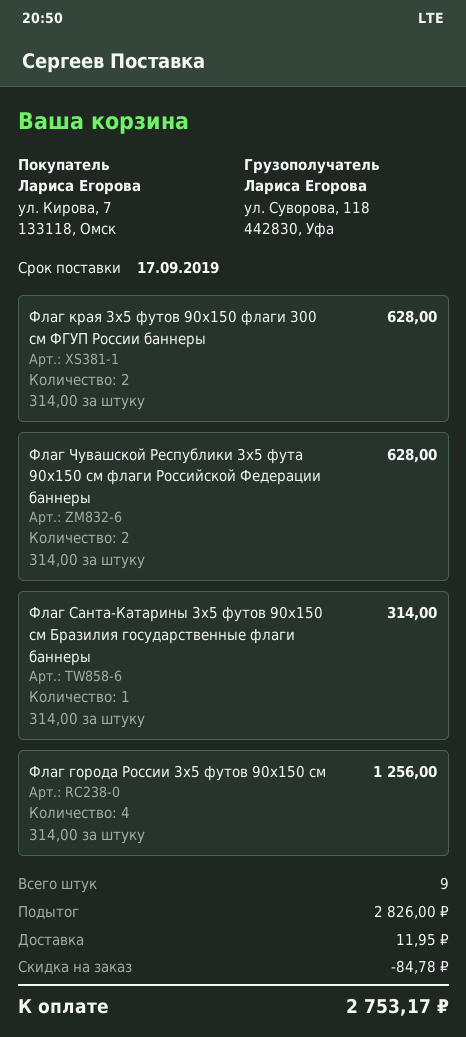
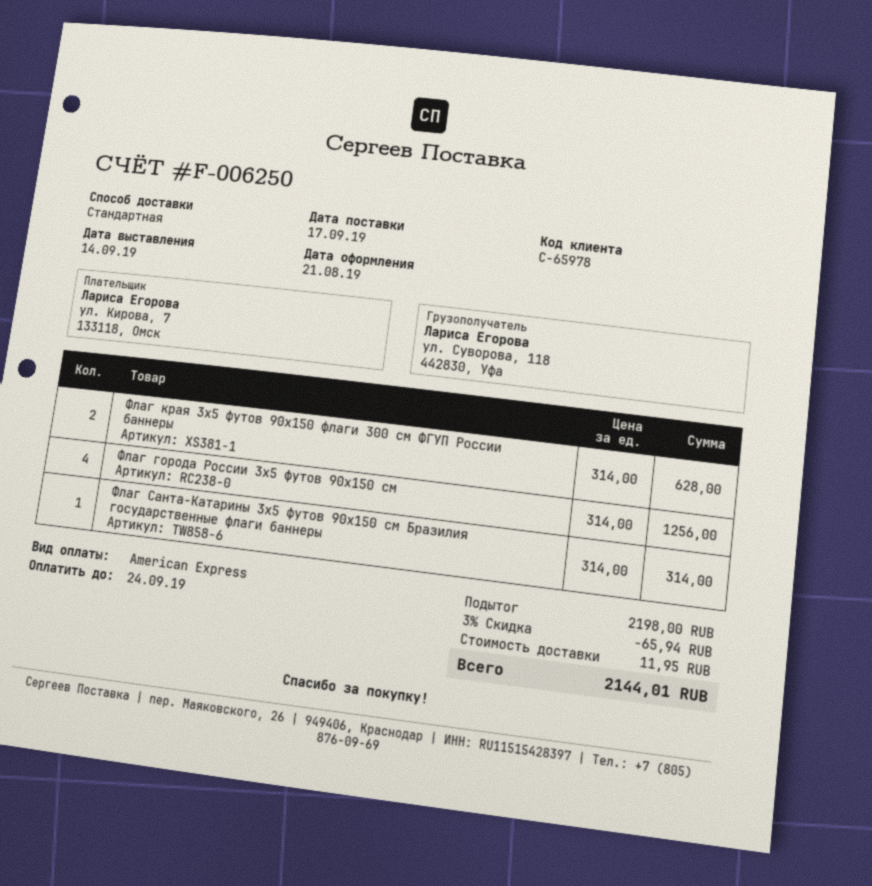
Флаг Чувашской Республики 3x5 фута 90x150 см флаги Российской Федерации баннеры: 2 x 314.00 = 628.00 -> none
subtotal: 2826.00 -> 2198.00
discount: 84.78 -> 65.94
total: 2753.17 -> 2144.01

